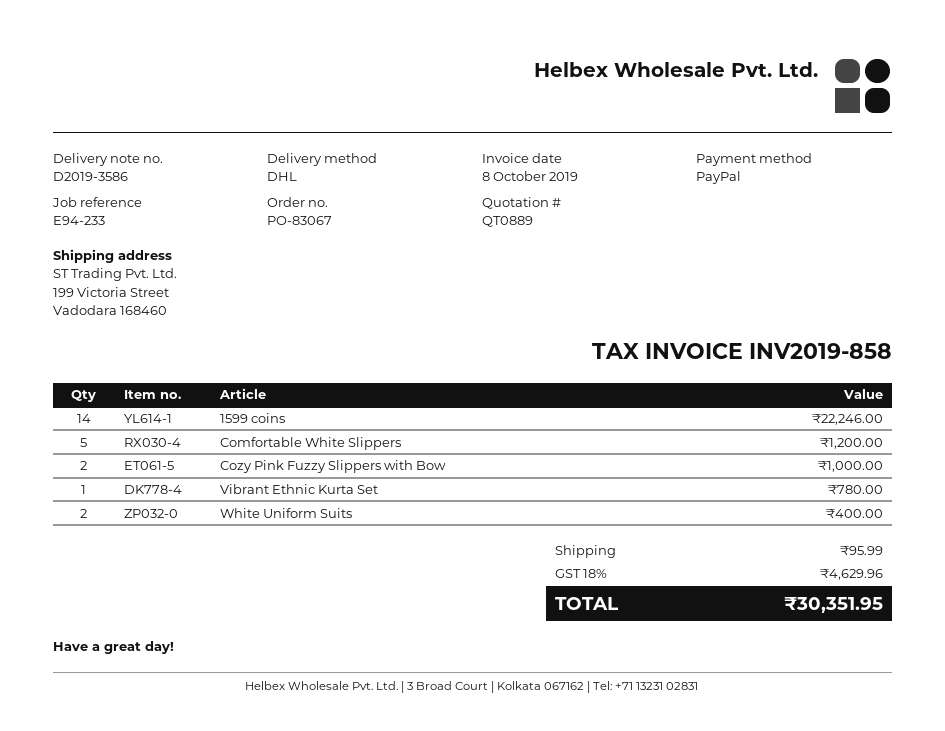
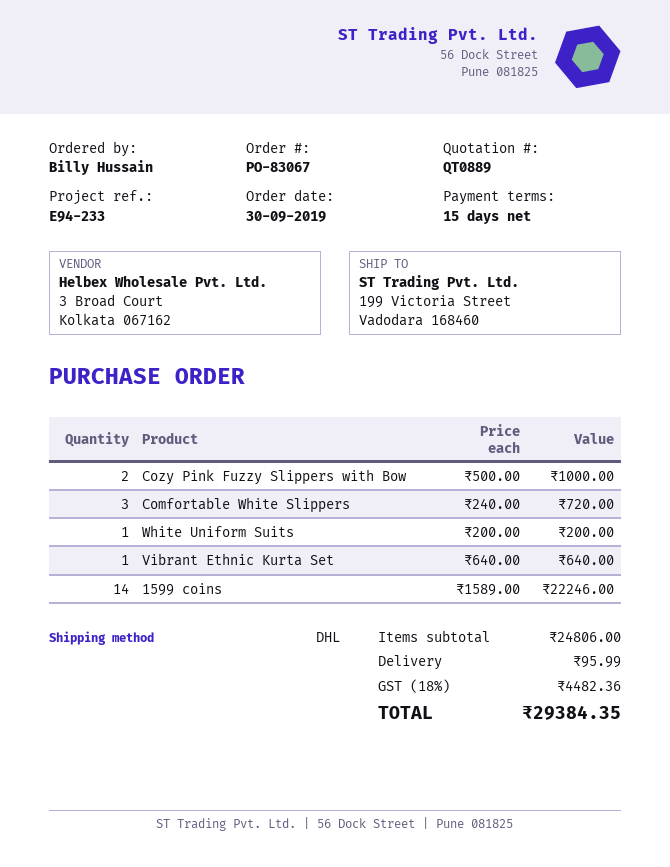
Comfortable White Slippers: 5 for 1200.00 -> 3 for 720.00
Vibrant Ethnic Kurta Set: 1 for 780.00 -> 1 for 640.00
White Uniform Suits: 2 for 400.00 -> 1 for 200.00
tax: 18% = 4629.96 -> 18% = 4482.36
total: 30351.95 -> 29384.35

